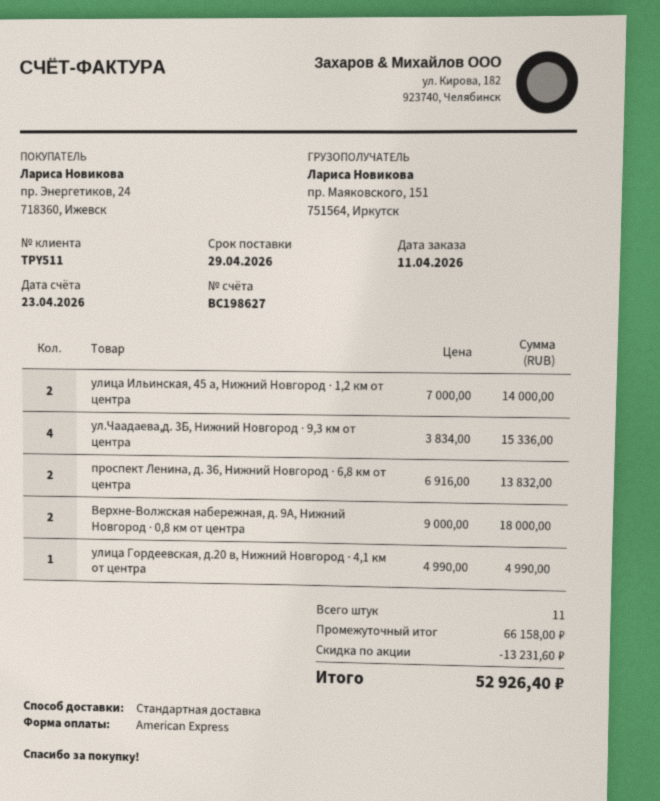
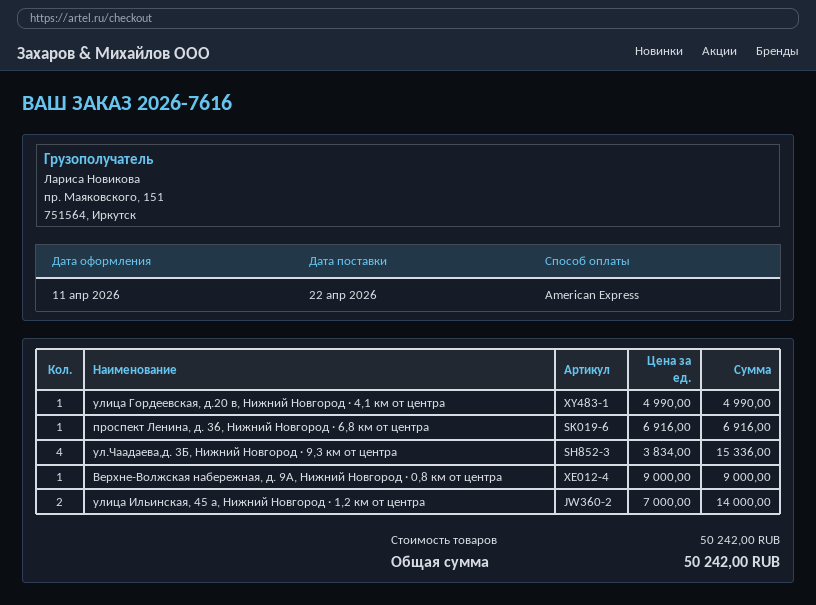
delivery date: 2026-04-29 -> 2026-04-22
проспект Ленина, д. 36, Нижний Новгород · 6,8 км от центра: 2 x 6916.00 = 13832.00 -> 1 x 6916.00 = 6916.00
Верхне-Волжская набережная, д. 9А, Нижний Новгород · 0,8 км от центра: 2 x 9000.00 = 18000.00 -> 1 x 9000.00 = 9000.00
subtotal: 66158.00 -> 50242.00
discount: 13231.60 -> none
total: 52926.40 -> 50242.00

